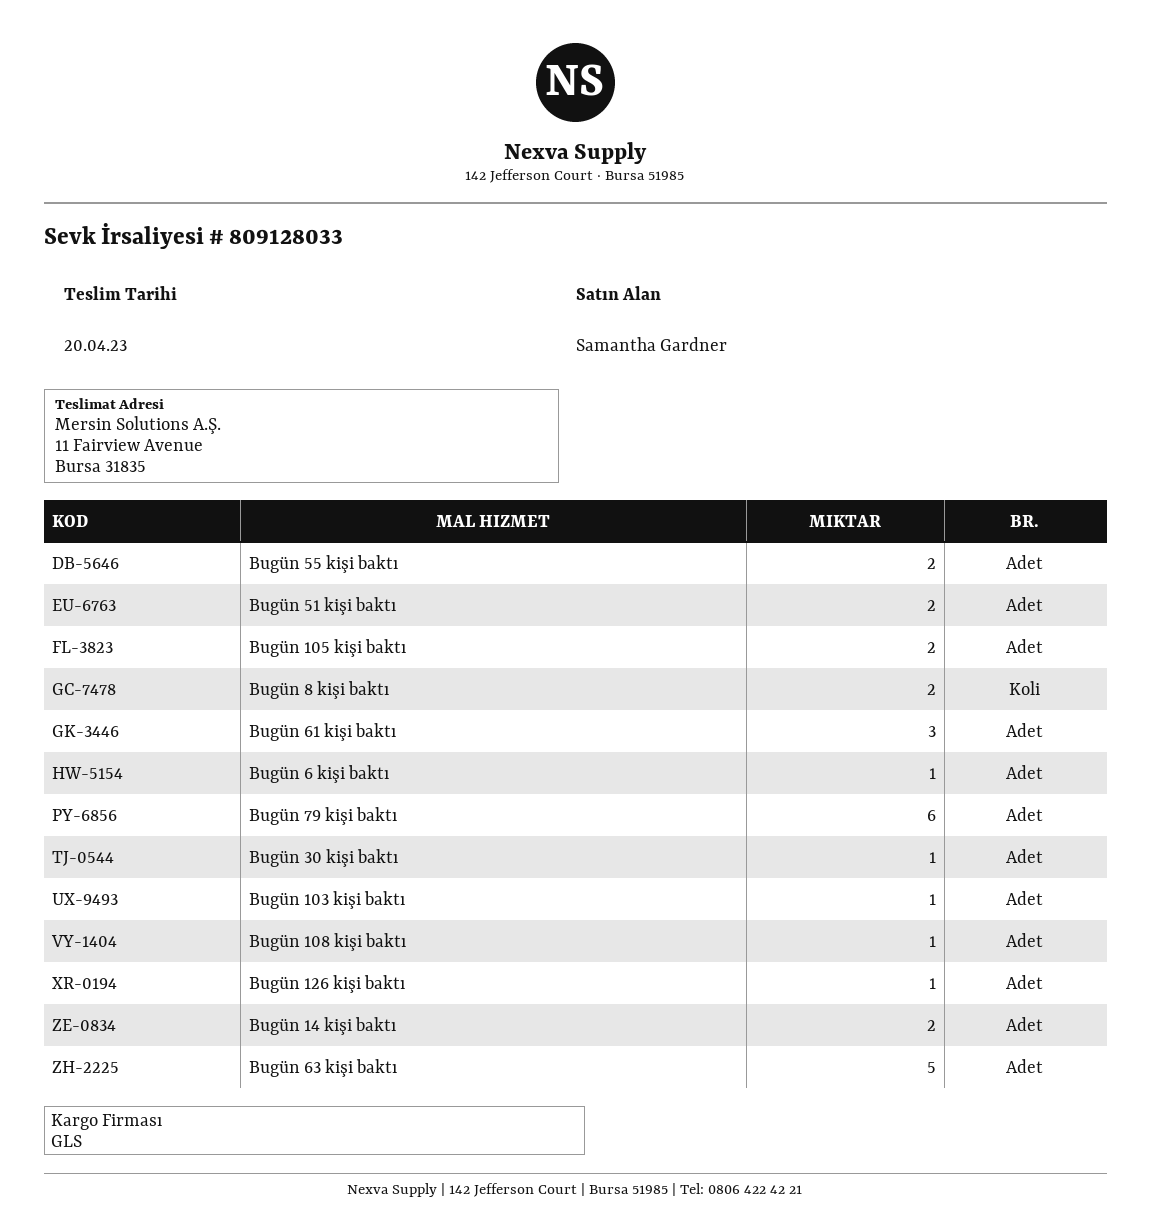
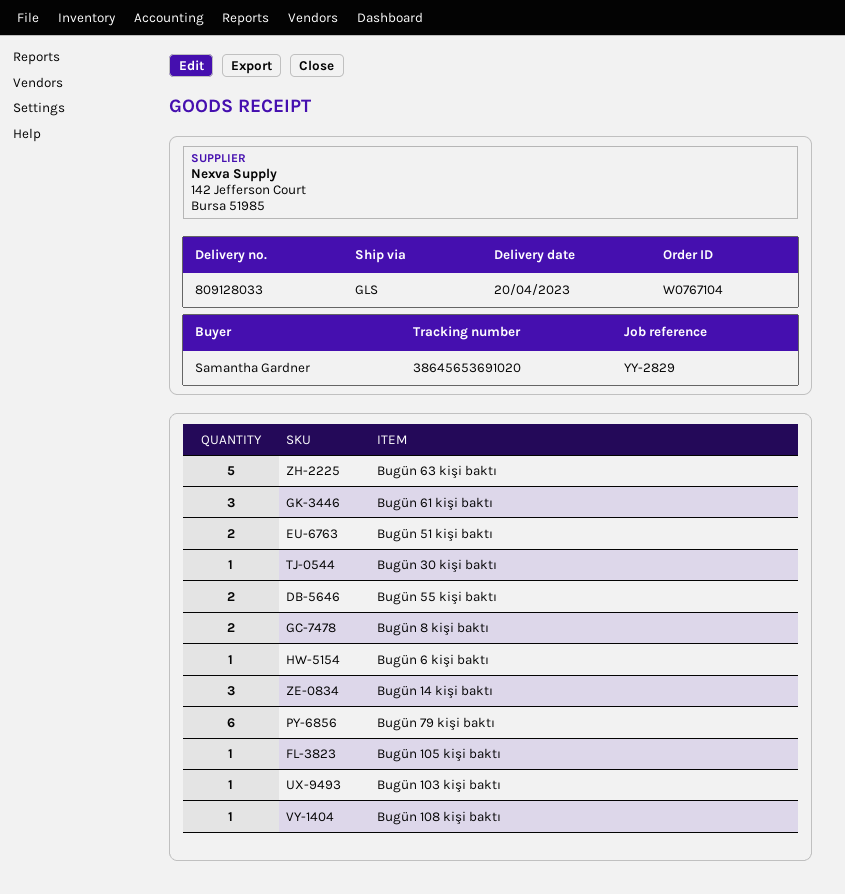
Bugün 105 kişi baktı: 2 -> 1
Bugün 126 kişi baktı: 1 -> none
Bugün 14 kişi baktı: 2 -> 3

